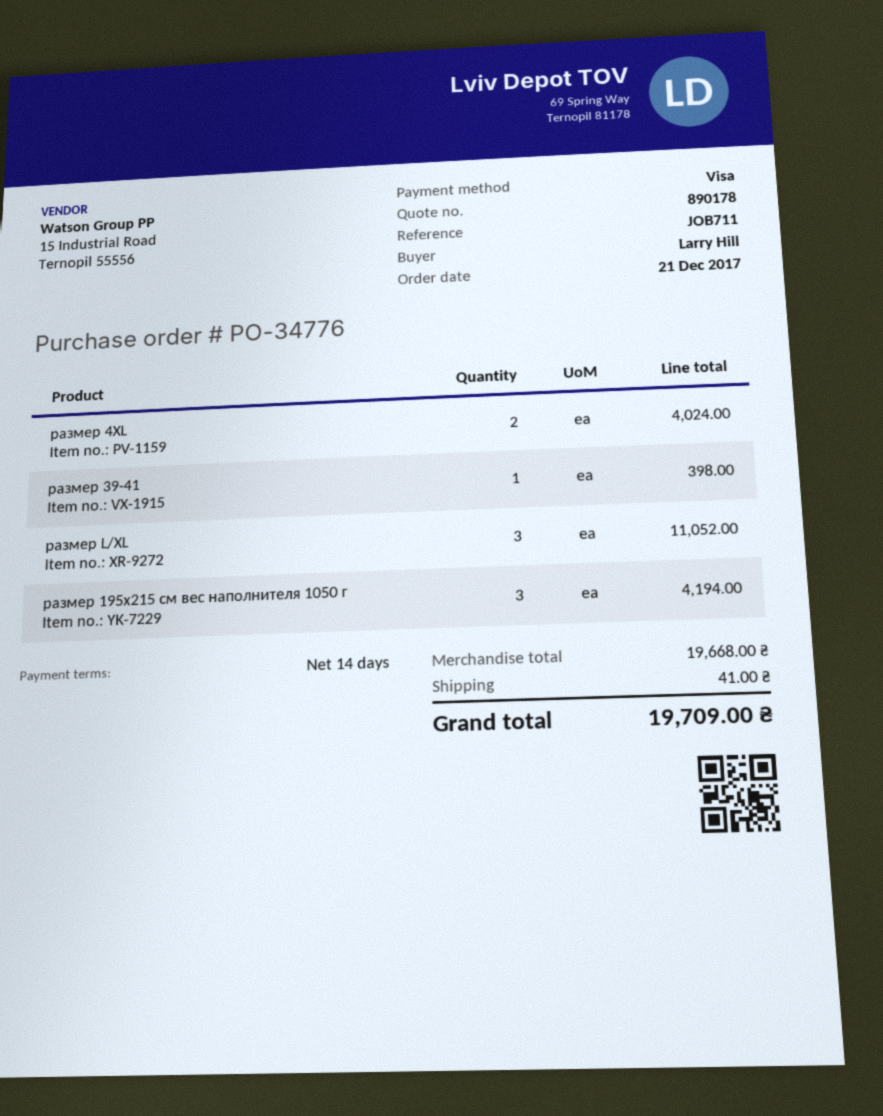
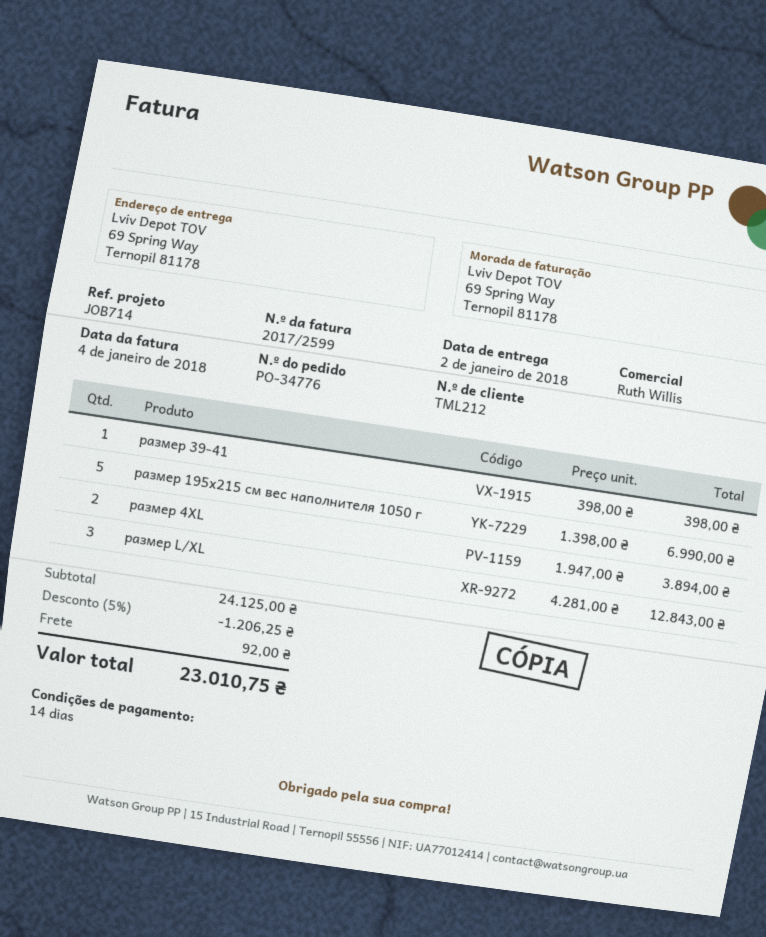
reference: JOB711 -> JOB714
размер 4XL: 2 for 4024.00 -> 2 for 3894.00
размер L/XL: 3 for 11052.00 -> 3 for 12843.00
размер 195х215 см вес наполнителя 1050 г: 3 for 4194.00 -> 5 for 6990.00
subtotal: 19668.00 -> 24125.00
discount: none -> 5% = 1206.25
shipping: 41.00 -> 92.00
total: 19709.00 -> 23010.75

